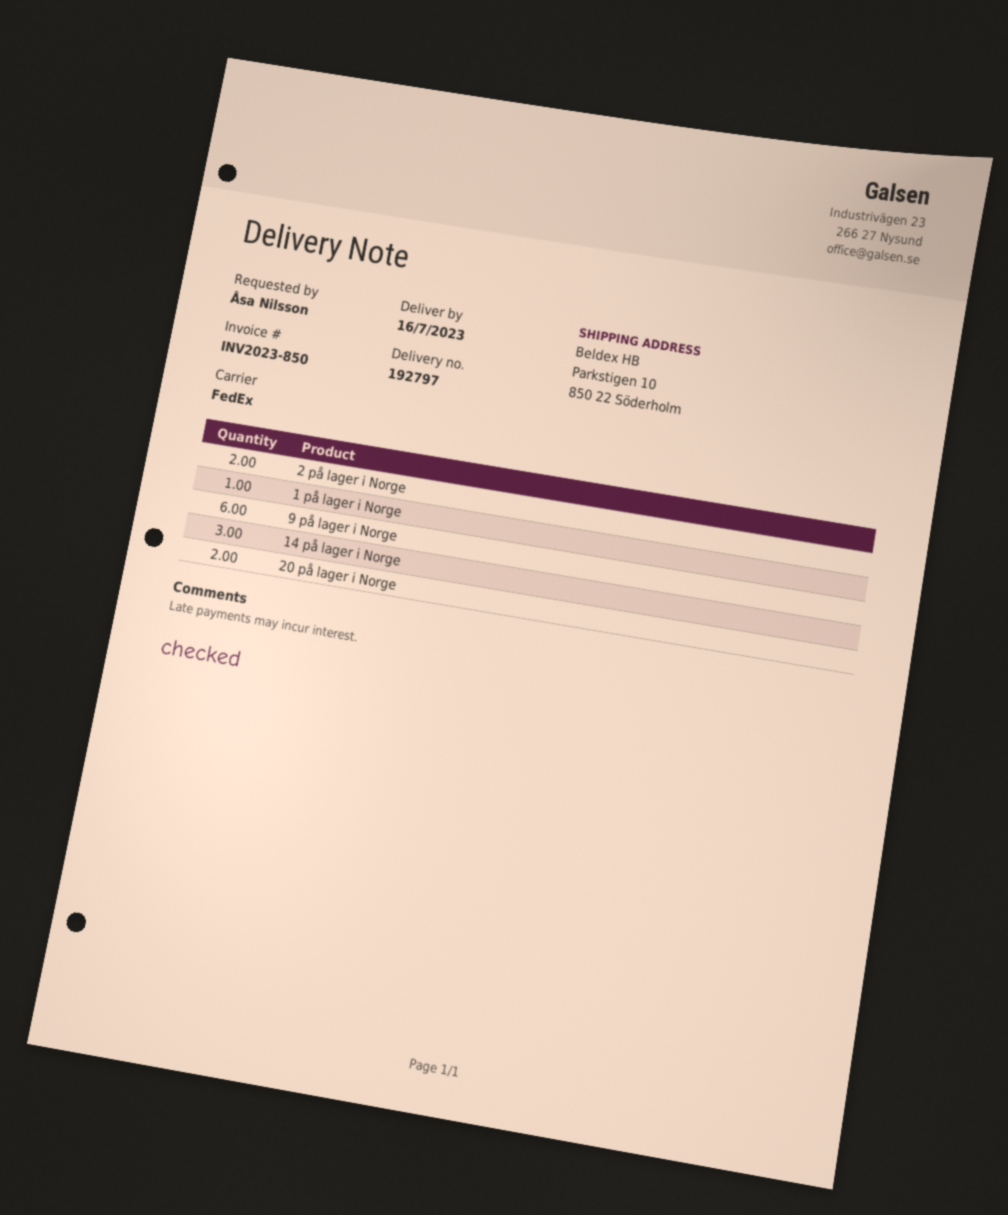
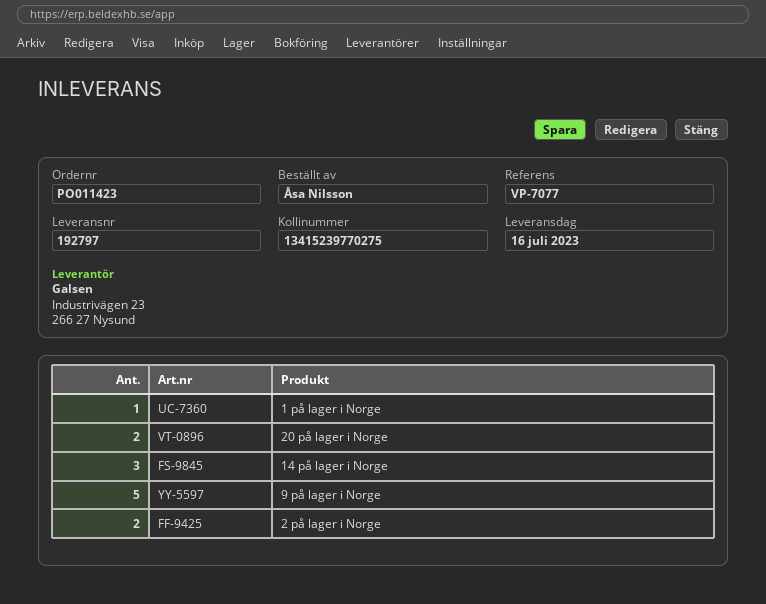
9 på lager i Norge: 6 -> 5

